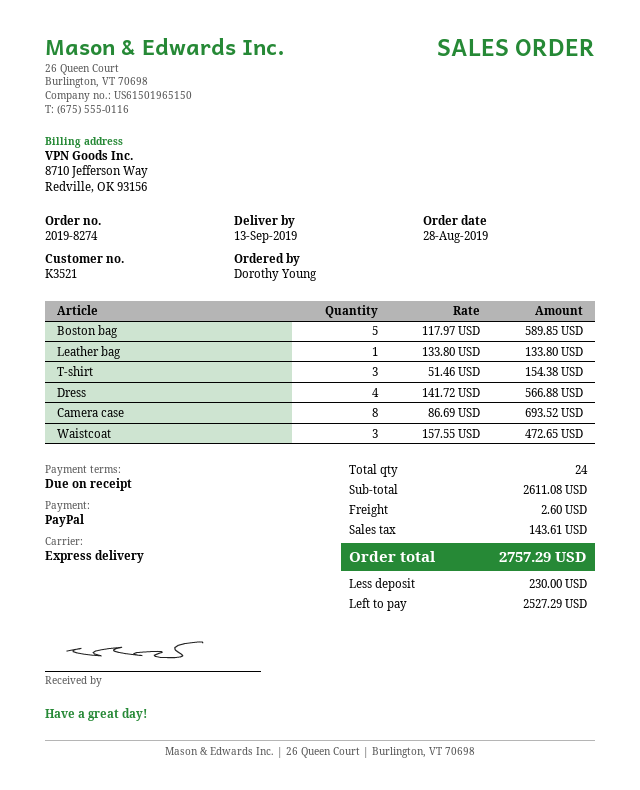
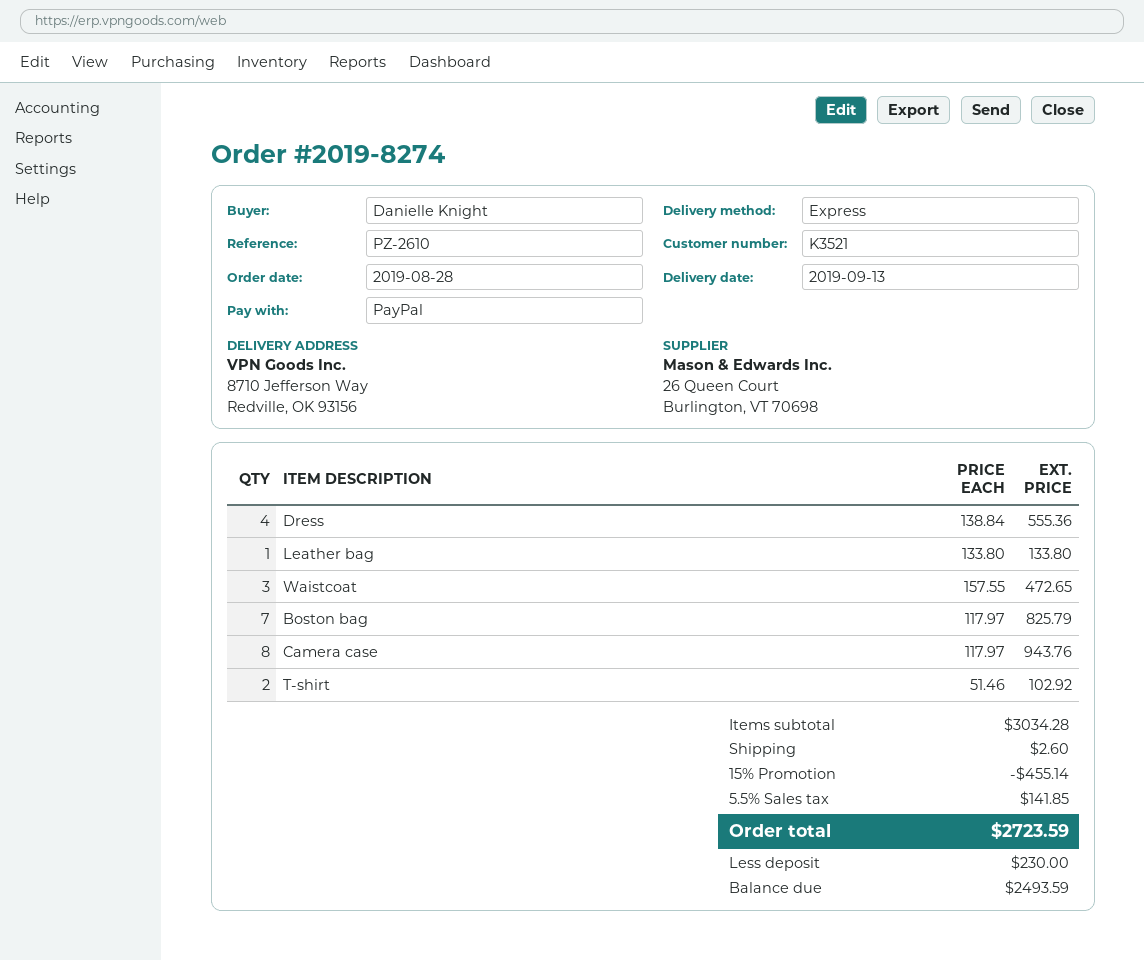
ordered by: Dorothy Young -> Danielle Knight
Boston bag: 5 x 117.97 = 589.85 -> 7 x 117.97 = 825.79
T-shirt: 3 x 51.46 = 154.38 -> 2 x 51.46 = 102.92
Dress: 4 x 141.72 = 566.88 -> 4 x 138.84 = 555.36
Camera case: 8 x 86.69 = 693.52 -> 8 x 117.97 = 943.76
subtotal: 2611.08 -> 3034.28
discount: none -> 15% = 455.14
tax: 143.61 -> 141.85
total: 2757.29 -> 2723.59
balance: 2527.29 -> 2493.59

